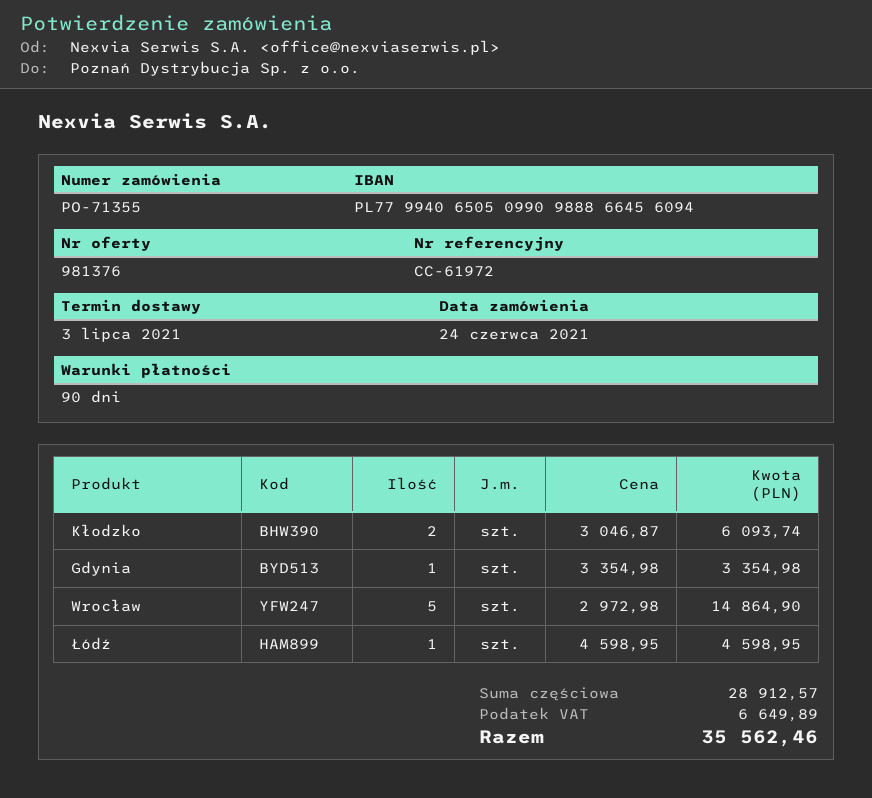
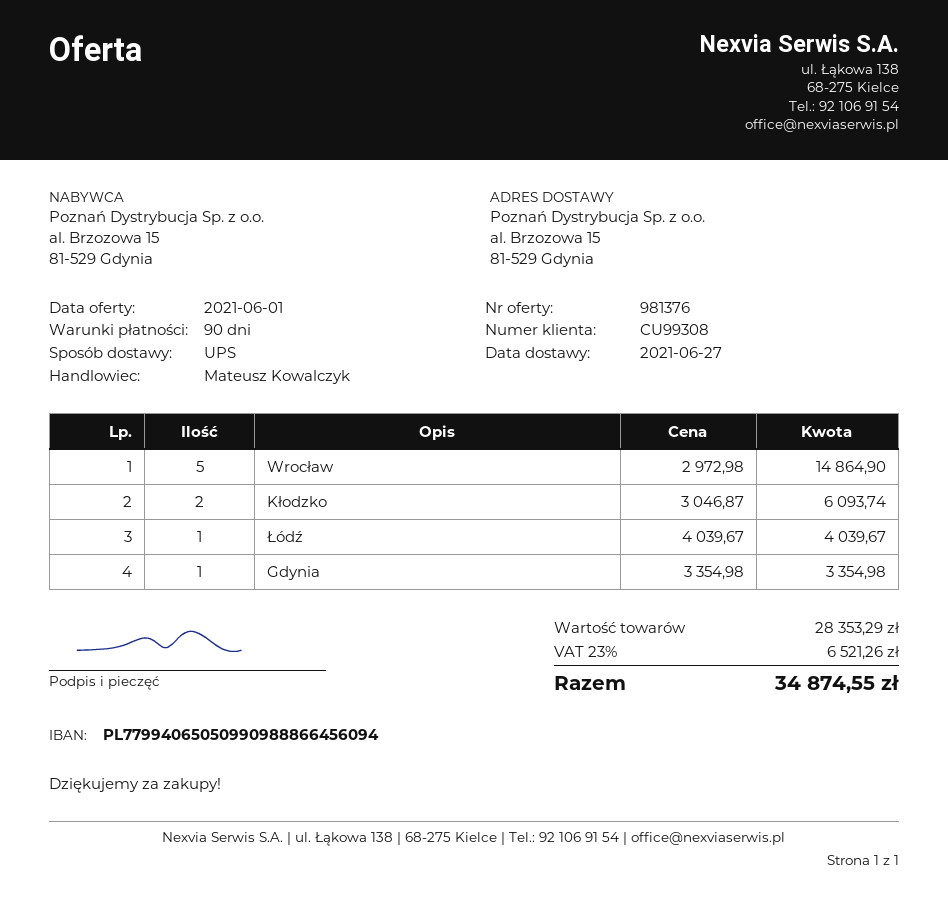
delivery date: 2021-07-03 -> 2021-06-27
Łódź: 1 x 4598.95 = 4598.95 -> 1 x 4039.67 = 4039.67
subtotal: 28912.57 -> 28353.29
tax: 6649.89 -> 6521.26
total: 35562.46 -> 34874.55

